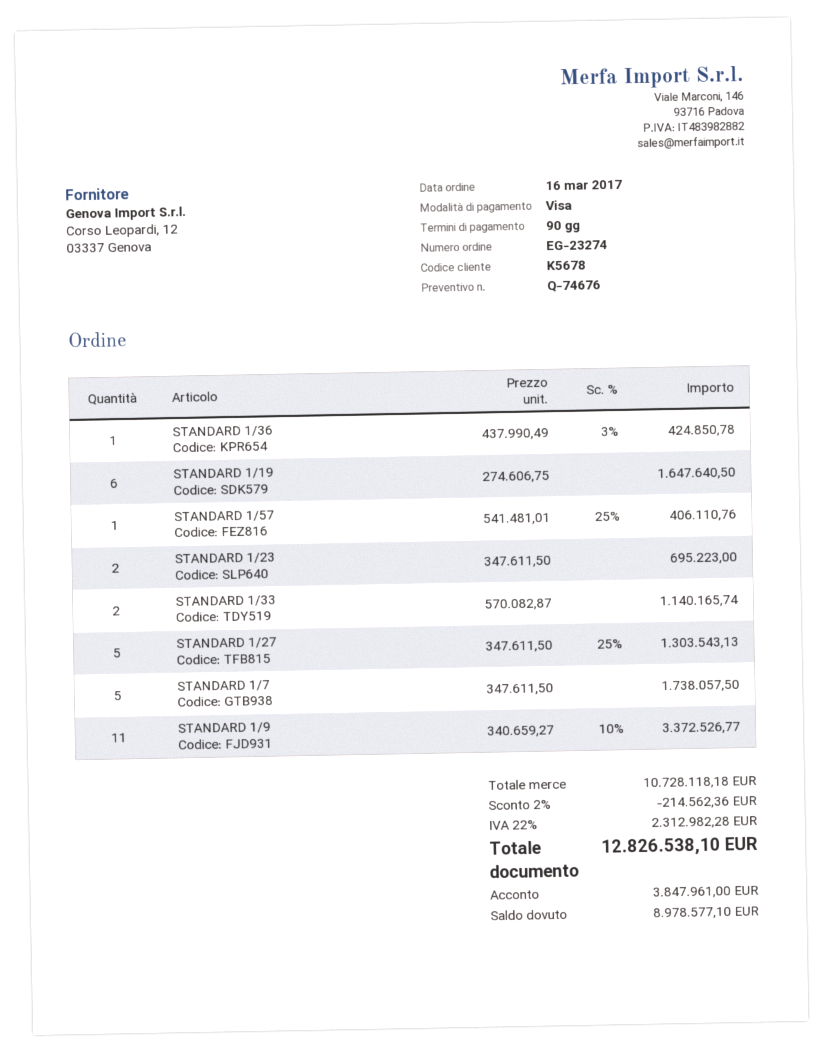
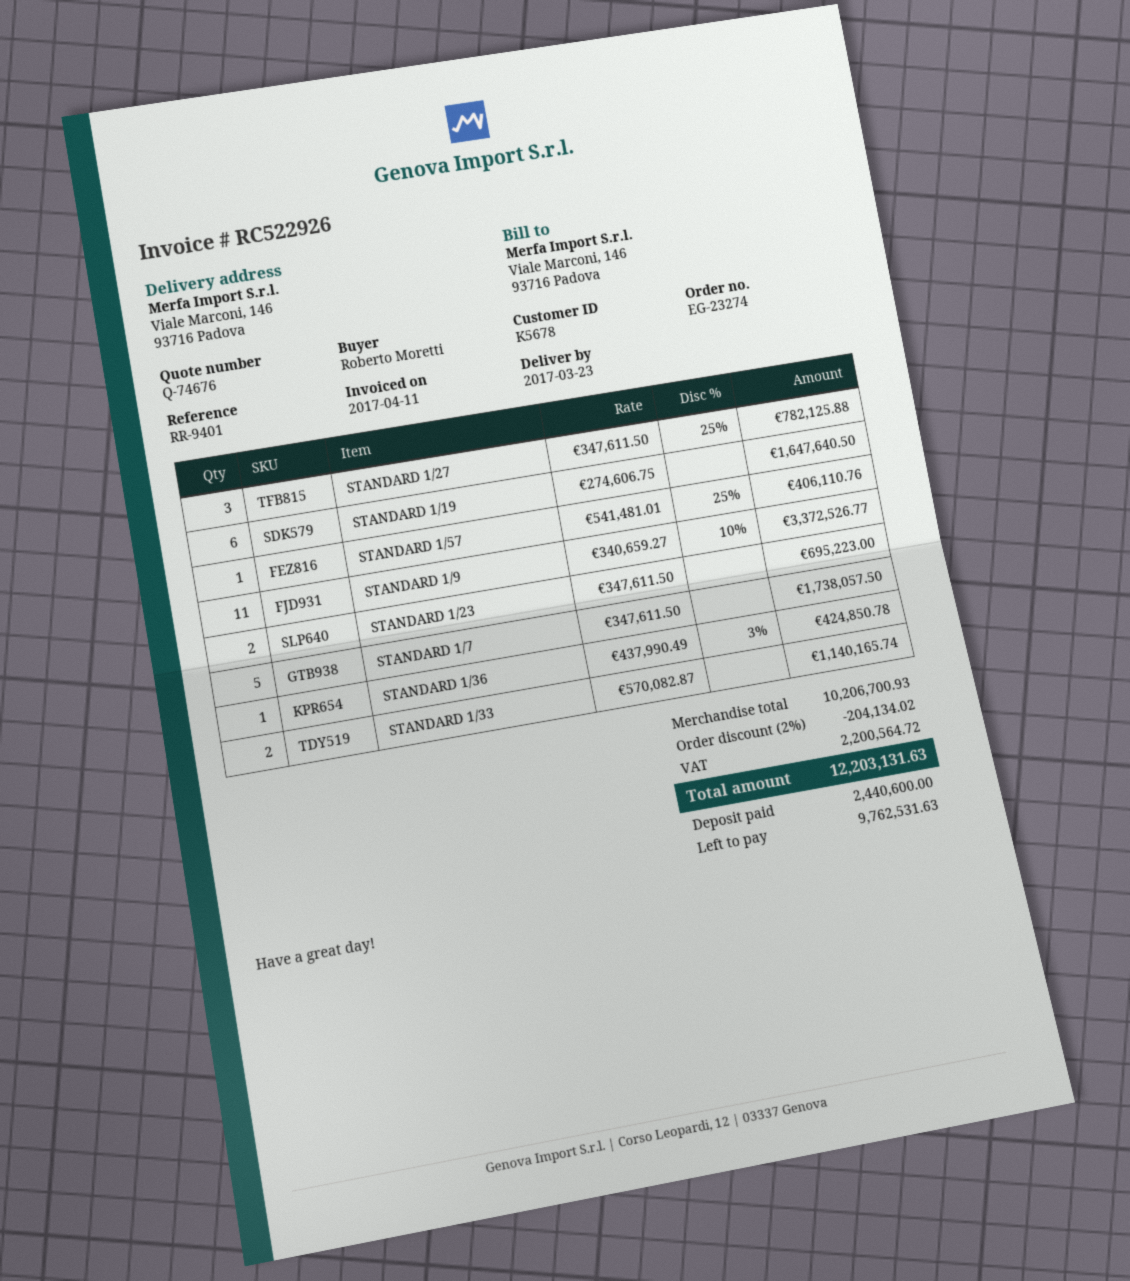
STANDARD 1/27: 5 x 347611.50 - 25% = 1303543.13 -> 3 x 347611.50 - 25% = 782125.88
subtotal: 10728118.18 -> 10206700.93
discount: 2% = 214562.36 -> 2% = 204134.02
tax: 2312982.28 -> 2200564.72
total: 12826538.10 -> 12203131.63
deposit: 3847961.00 -> 2440600.00
balance: 8978577.10 -> 9762531.63

